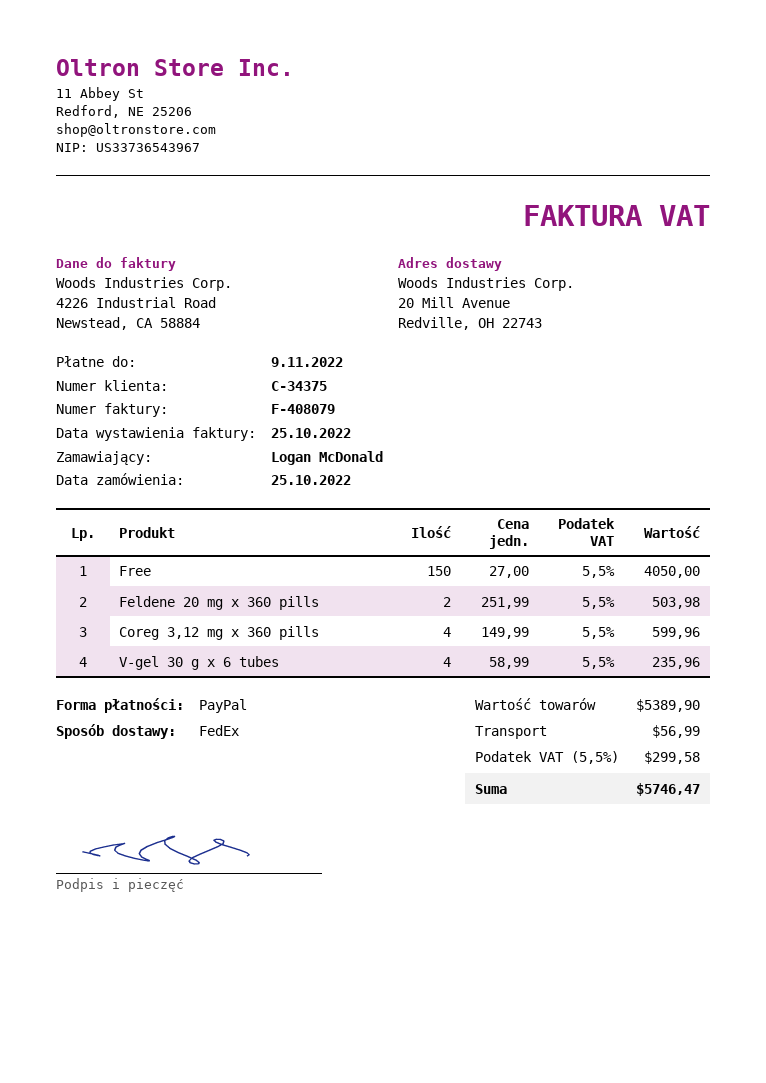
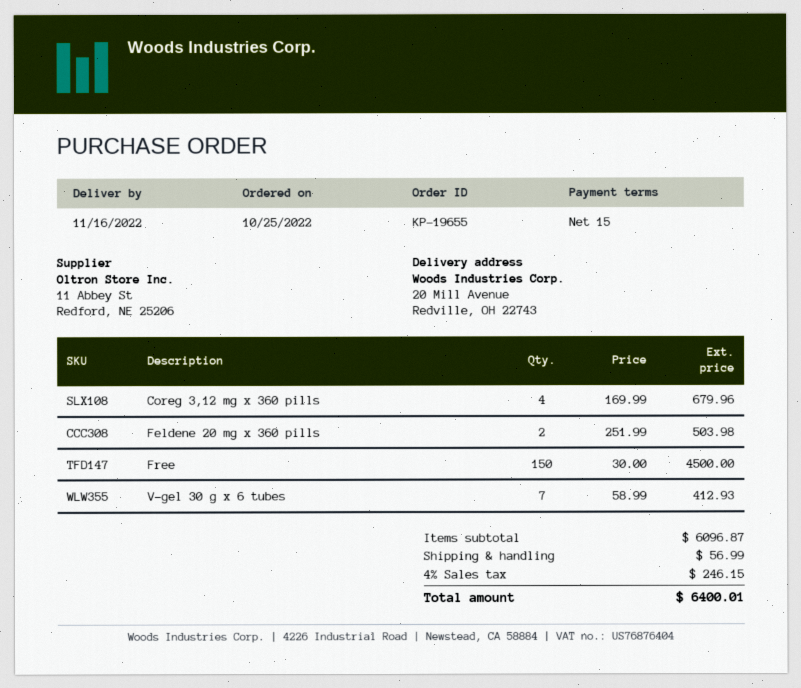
Free: 150 x 27.00 = 4050.00 -> 150 x 30.00 = 4500.00
Coreg 3,12 mg x 360 pills: 4 x 149.99 = 599.96 -> 4 x 169.99 = 679.96
V-gel 30 g x 6 tubes: 4 x 58.99 = 235.96 -> 7 x 58.99 = 412.93
subtotal: 5389.90 -> 6096.87
tax: 5.5% = 299.58 -> 4% = 246.15
total: 5746.47 -> 6400.01

